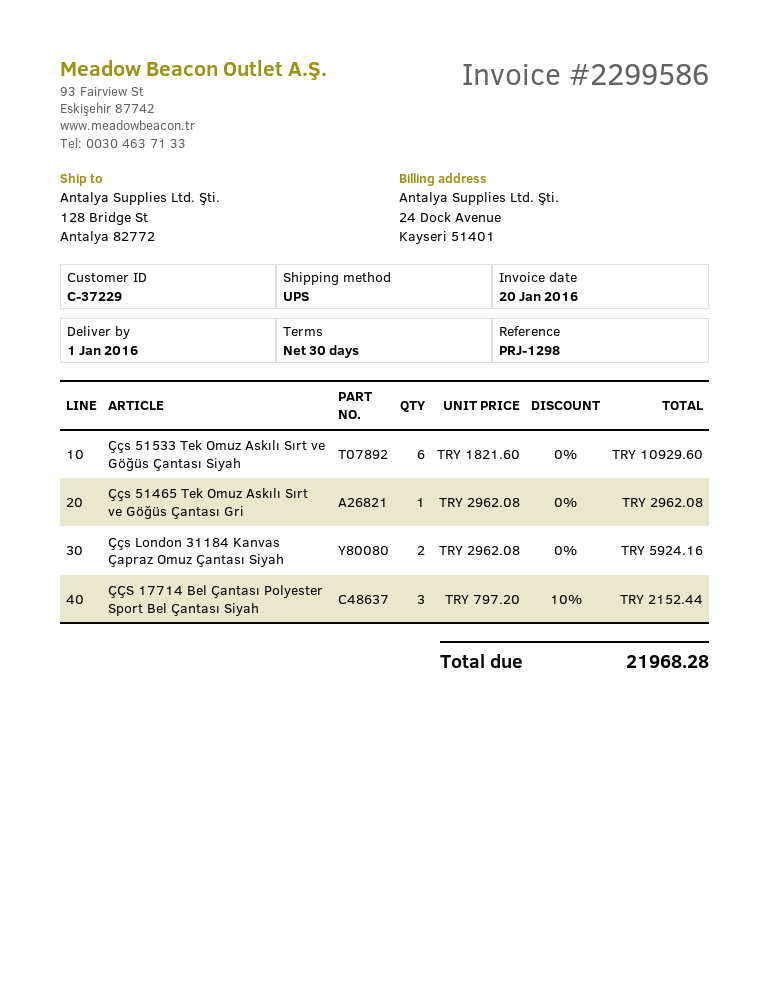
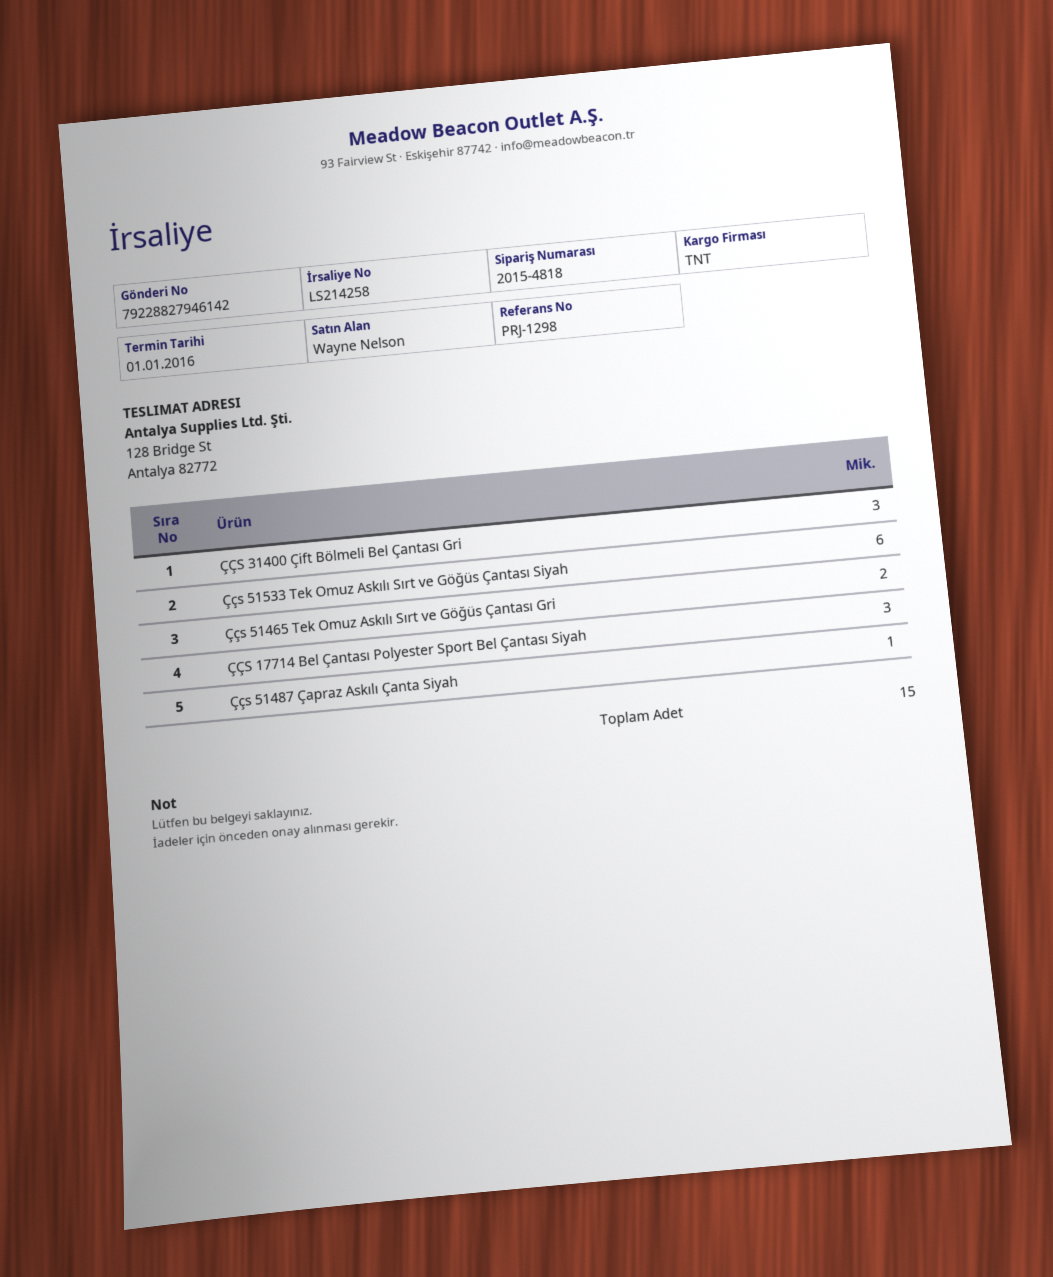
shipping method: UPS -> TNT
Ççs 51465 Tek Omuz Askılı Sırt ve Göğüs Çantası Gri: 1 -> 2
Ççs London 31184 Kanvas Çapraz Omuz Çantası Siyah: 2 -> none
ÇÇS 31400 Çift Bölmeli Bel Çantası Gri: none -> 3
Ççs 51487 Çapraz Askılı Çanta Siyah: none -> 1

